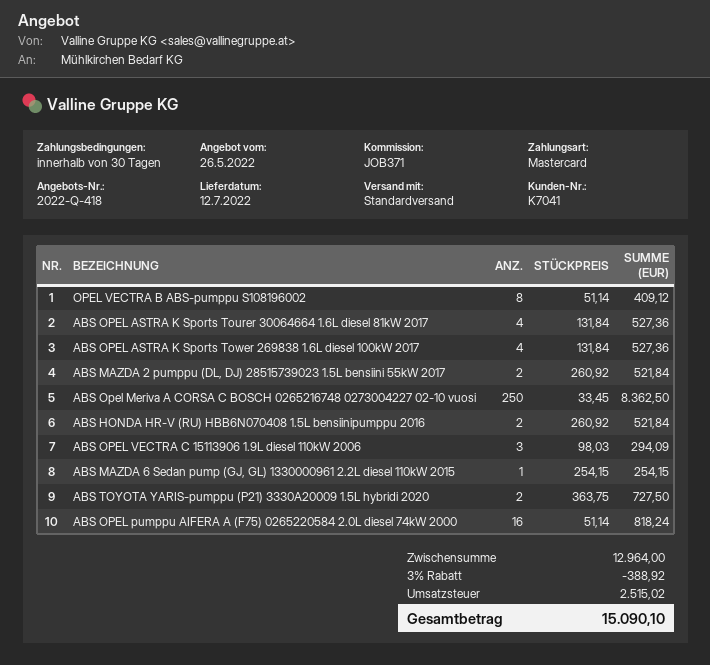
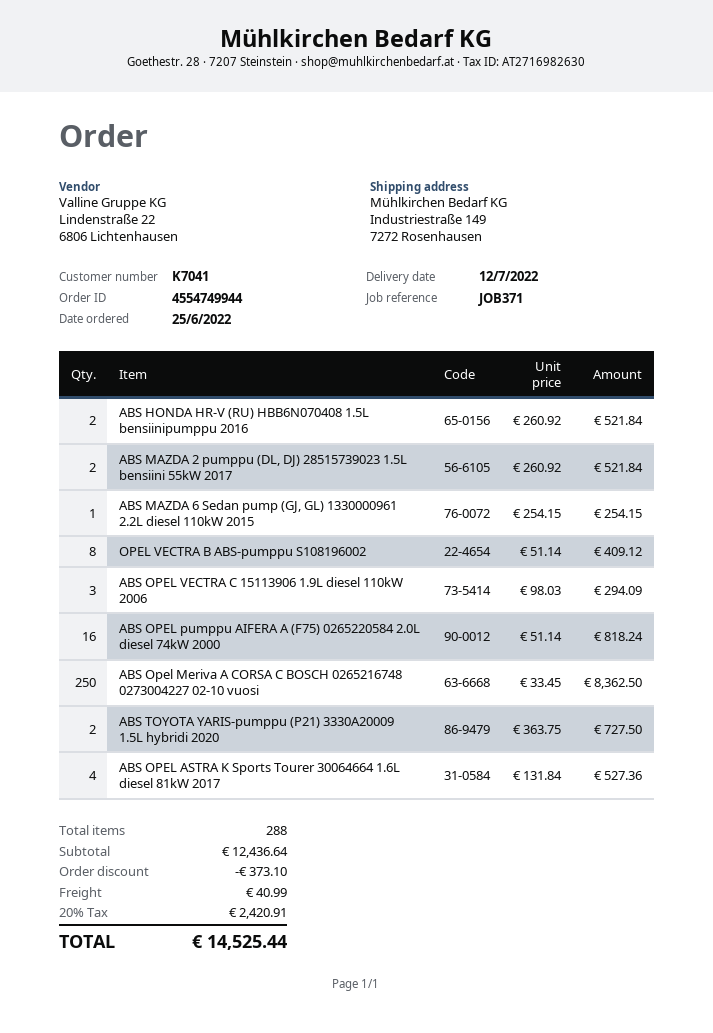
ABS OPEL ASTRA K Sports Tower 269838 1.6L diesel 100kW 2017: 4 x 131.84 = 527.36 -> none
subtotal: 12964.00 -> 12436.64
discount: 388.92 -> 373.10
shipping: none -> 40.99
tax: 2515.02 -> 2420.91
total: 15090.10 -> 14525.44

